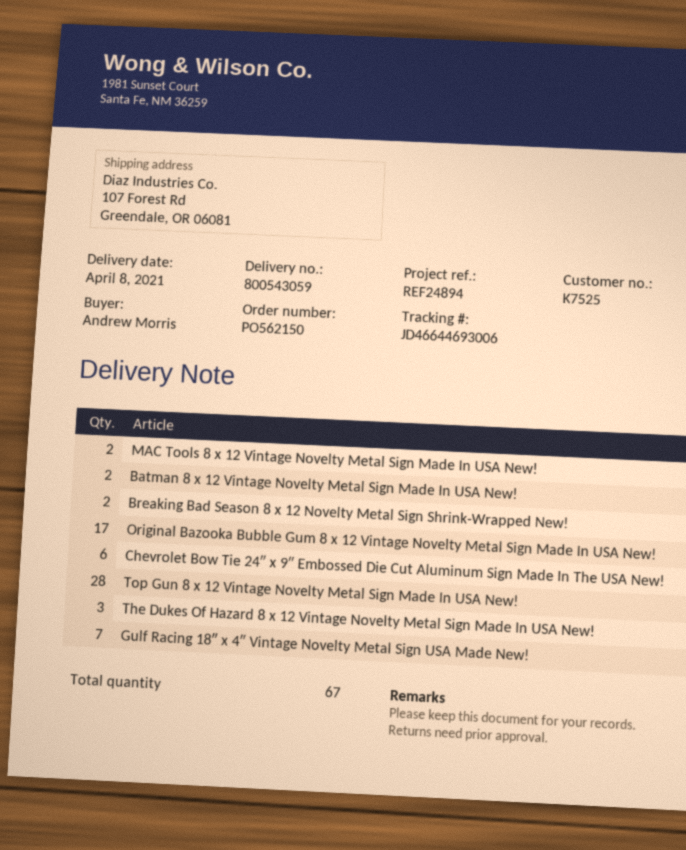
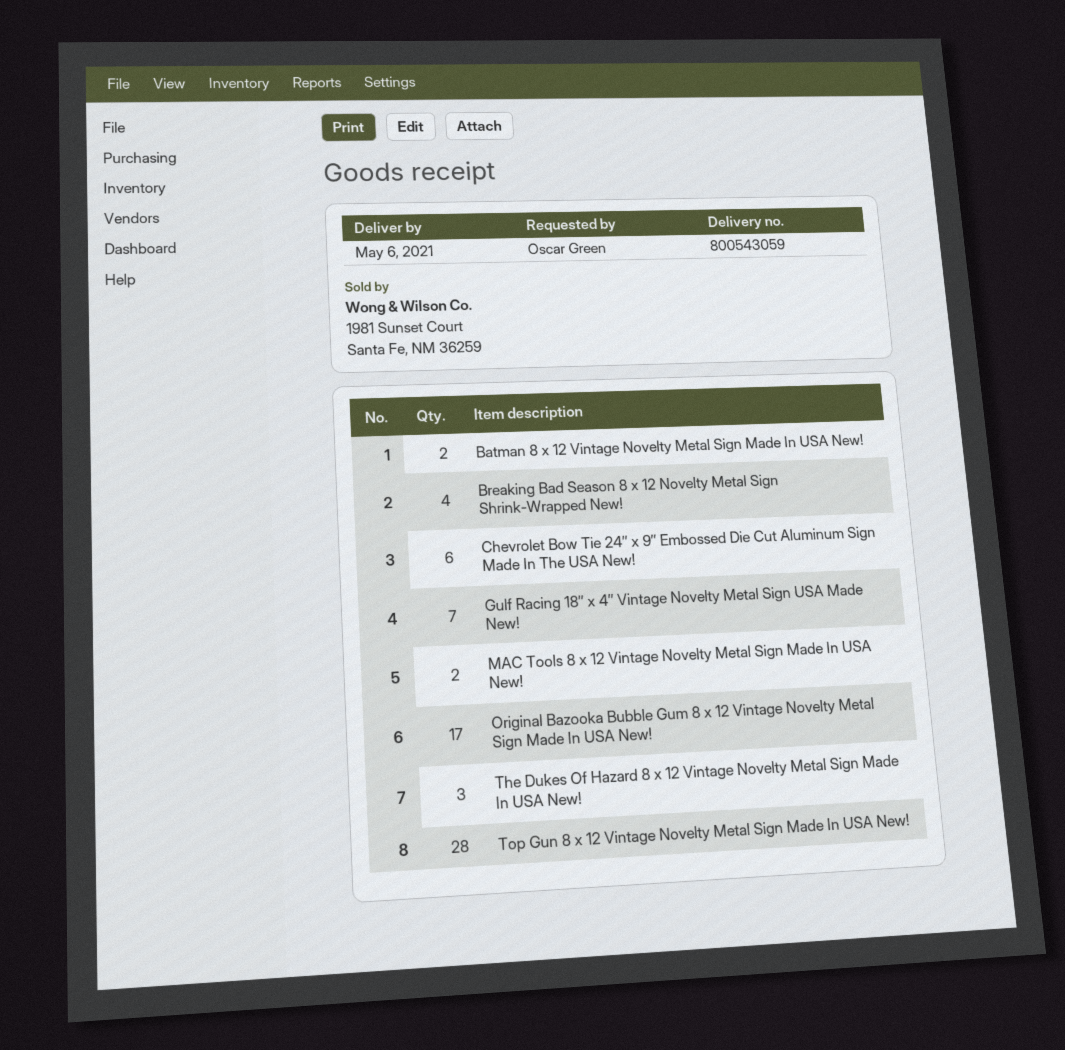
delivery date: 2021-04-08 -> 2021-05-06
ordered by: Andrew Morris -> Oscar Green
Breaking Bad Season 8 x 12 Novelty Metal Sign Shrink-Wrapped New!: 2 -> 4

